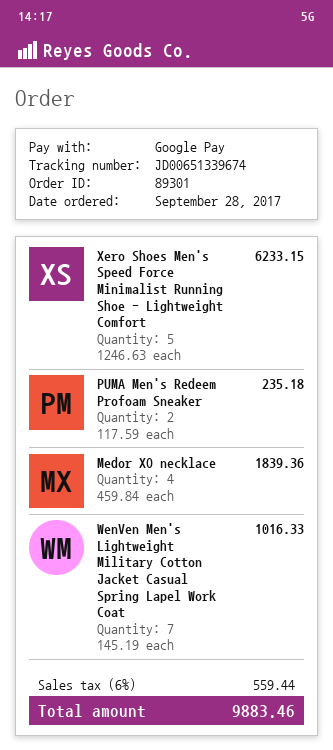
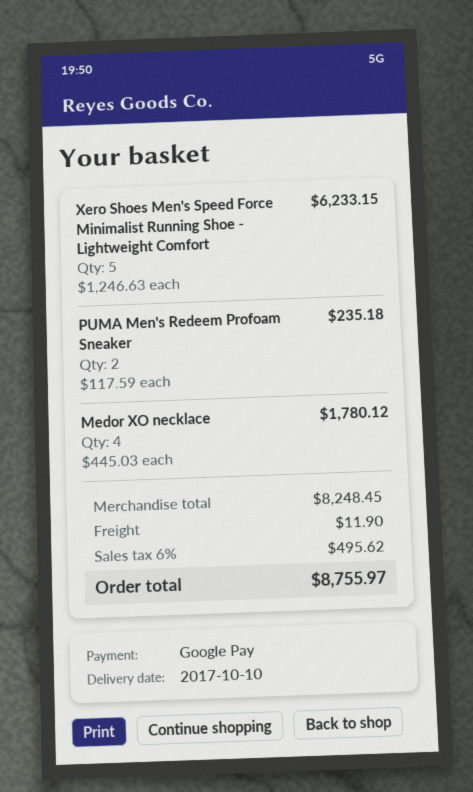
Medor XO necklace: 4 x 459.84 = 1839.36 -> 4 x 445.03 = 1780.12
WenVen Men's Lightweight Military Cotton Jacket Casual Spring Lapel Work Coat: 7 x 145.19 = 1016.33 -> none
shipping: none -> 11.90
tax: 6% = 559.44 -> 6% = 495.62
total: 9883.46 -> 8755.97

